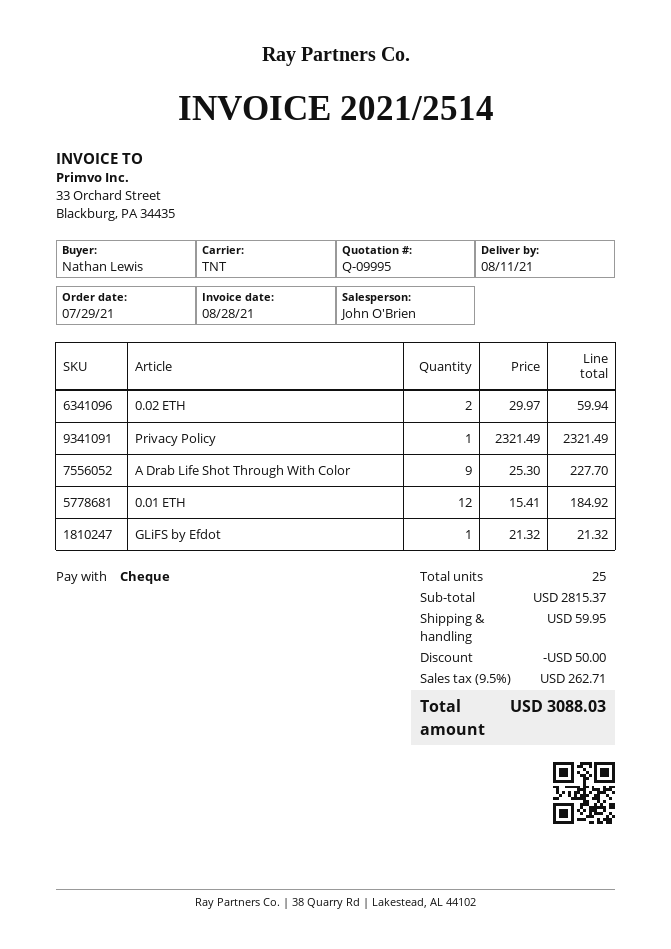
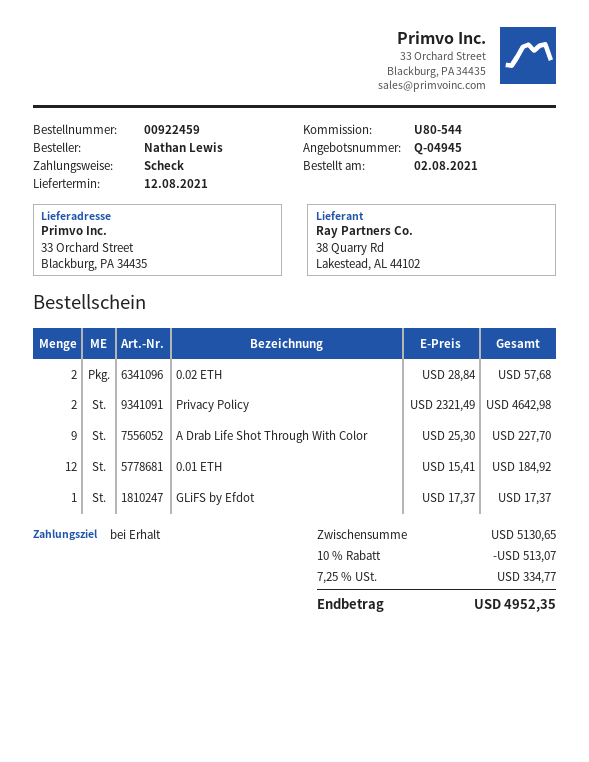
quote number: Q-09995 -> Q-04945
order date: 2021-07-29 -> 2021-08-02
delivery date: 2021-08-11 -> 2021-08-12
0.02 ETH: 2 x 29.97 = 59.94 -> 2 x 28.84 = 57.68
Privacy Policy: 1 x 2321.49 = 2321.49 -> 2 x 2321.49 = 4642.98
GLiFS by Efdot: 1 x 21.32 = 21.32 -> 1 x 17.37 = 17.37
subtotal: 2815.37 -> 5130.65
discount: 50.00 -> 513.07
shipping: 59.95 -> none
tax: 9.5% = 262.71 -> 7.25% = 334.77
total: 3088.03 -> 4952.35

